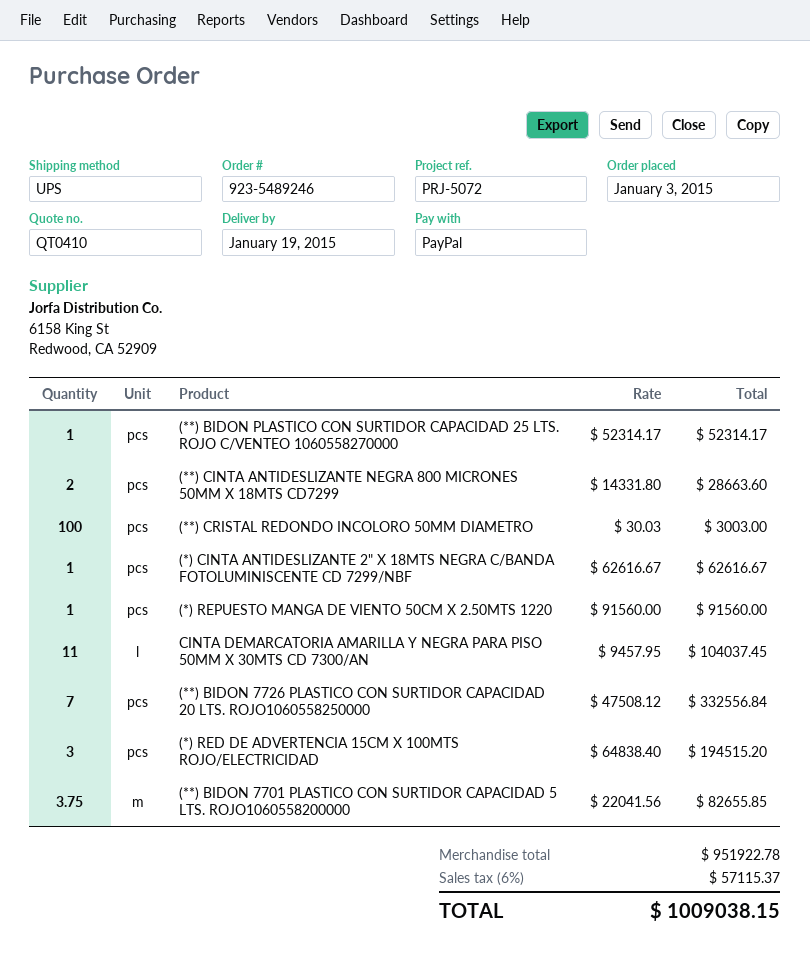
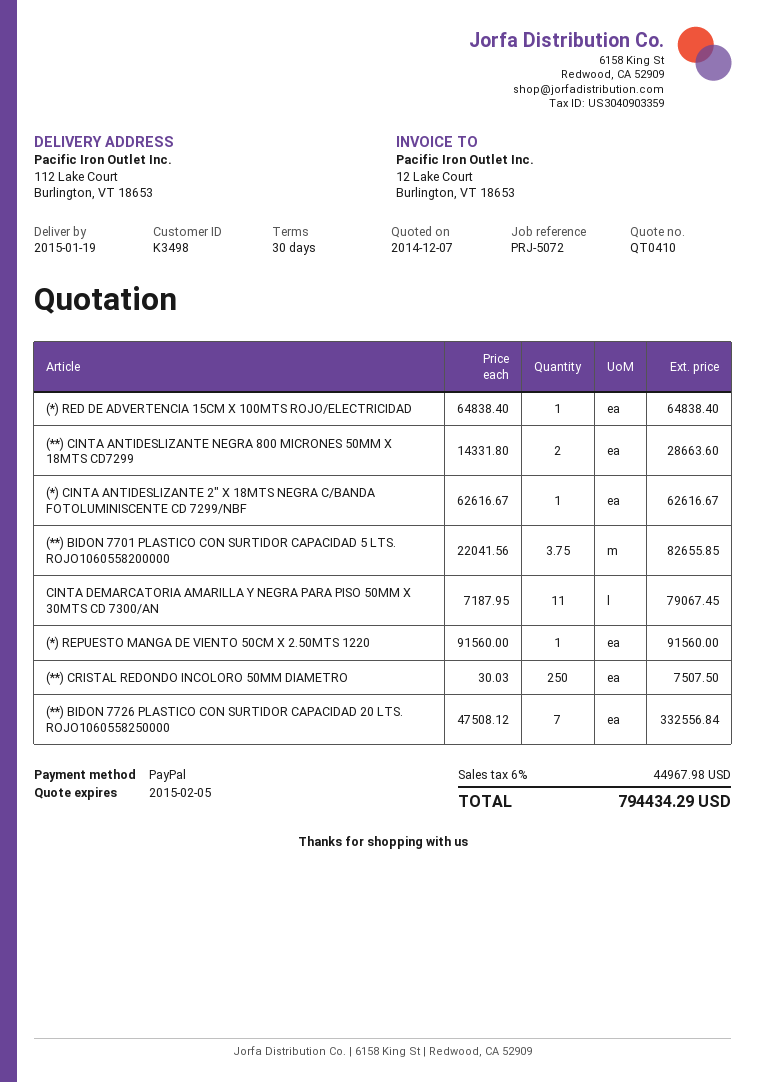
(**) BIDON PLASTICO CON SURTIDOR CAPACIDAD 25 LTS. ROJO C/VENTEO 1060558270000: 1 x 52314.17 = 52314.17 -> none
(**) CRISTAL REDONDO INCOLORO 50MM DIAMETRO: 100 x 30.03 = 3003.00 -> 250 x 30.03 = 7507.50
CINTA DEMARCATORIA AMARILLA Y NEGRA PARA PISO 50MM X 30MTS CD 7300/AN: 11 x 9457.95 = 104037.45 -> 11 x 7187.95 = 79067.45
(*) RED DE ADVERTENCIA 15CM X 100MTS ROJO/ELECTRICIDAD: 3 x 64838.40 = 194515.20 -> 1 x 64838.40 = 64838.40
tax: 6% = 57115.37 -> 6% = 44967.98
total: 1009038.15 -> 794434.29

